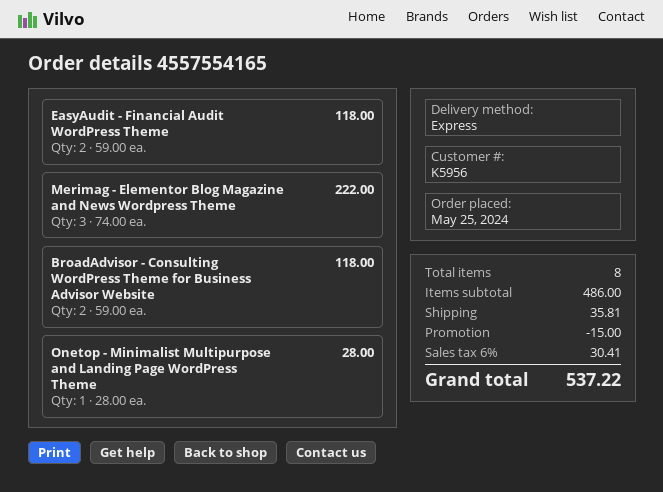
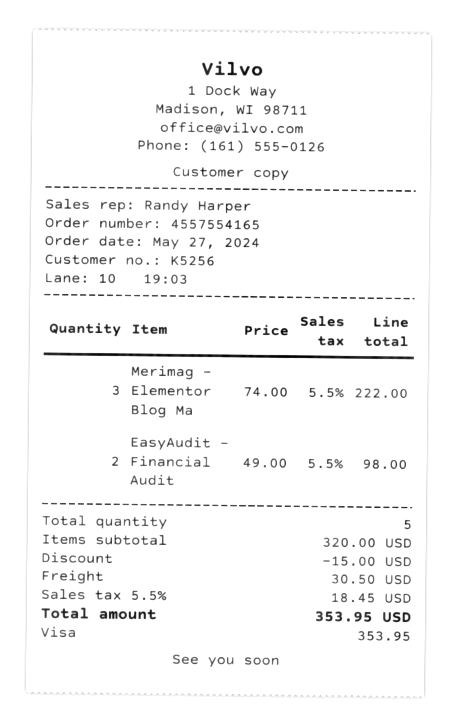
order date: 2024-05-25 -> 2024-05-27
customer number: K5956 -> K5256
EasyAudit - Financial Audit WordPress Theme: 2 x 59.00 = 118.00 -> 2 x 49.00 = 98.00
BroadAdvisor - Consulting WordPress Theme for Business Advisor Website: 2 x 59.00 = 118.00 -> none
Onetop - Minimalist Multipurpose and Landing Page WordPress Theme: 1 x 28.00 = 28.00 -> none
total quantity: 8 -> 5
subtotal: 486.00 -> 320.00
shipping: 35.81 -> 30.50
tax: 6% = 30.41 -> 5.5% = 18.45
total: 537.22 -> 353.95

